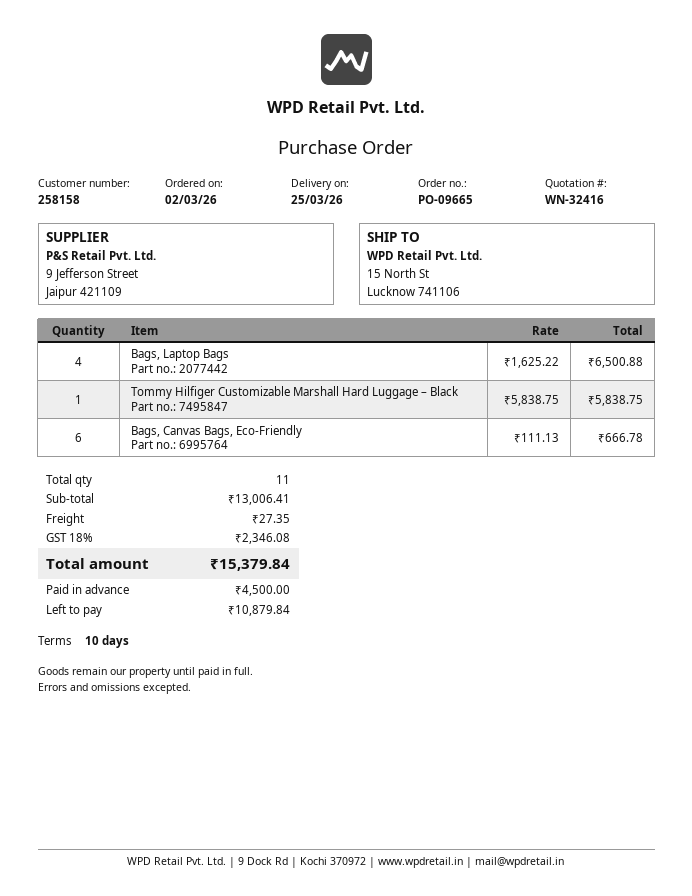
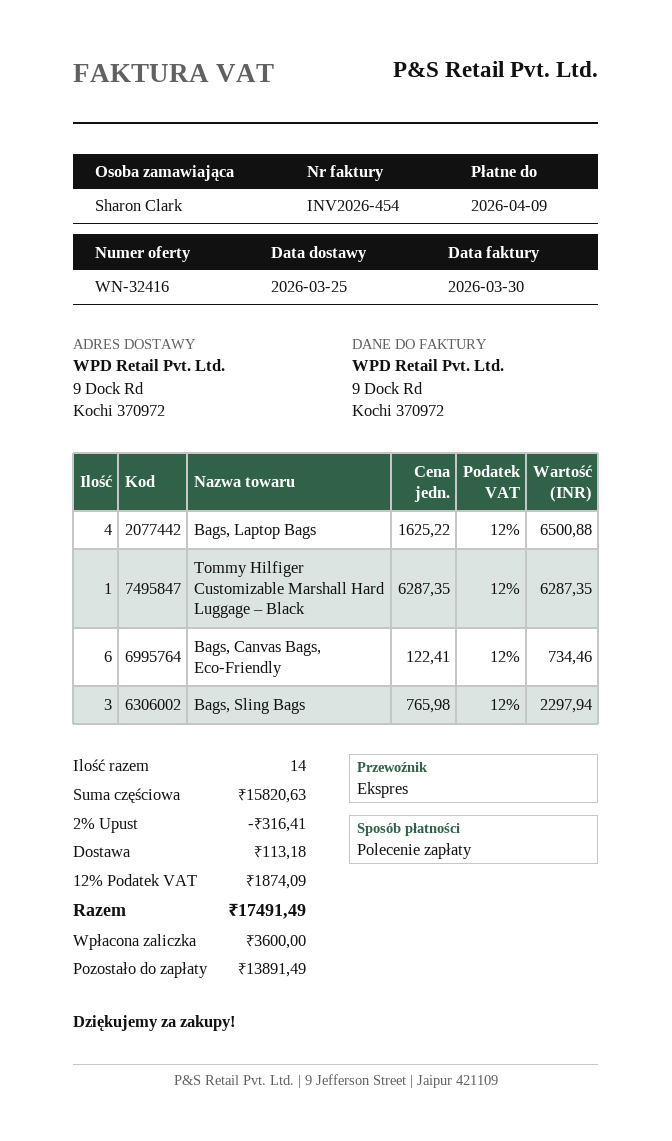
ship to: 15 North St, Lucknow 741106 -> 9 Dock Rd, Kochi 370972
Tommy Hilfiger Customizable Marshall Hard Luggage – Black: 1 x 5838.75 = 5838.75 -> 1 x 6287.35 = 6287.35
Bags, Canvas Bags, Eco-Friendly: 6 x 111.13 = 666.78 -> 6 x 122.41 = 734.46
Bags, Sling Bags: none -> 3 x 765.98 = 2297.94
total quantity: 11 -> 14
subtotal: 13006.41 -> 15820.63
discount: none -> 2% = 316.41
shipping: 27.35 -> 113.18
tax: 18% = 2346.08 -> 12% = 1874.09
total: 15379.84 -> 17491.49
deposit: 4500.00 -> 3600.00
balance: 10879.84 -> 13891.49

